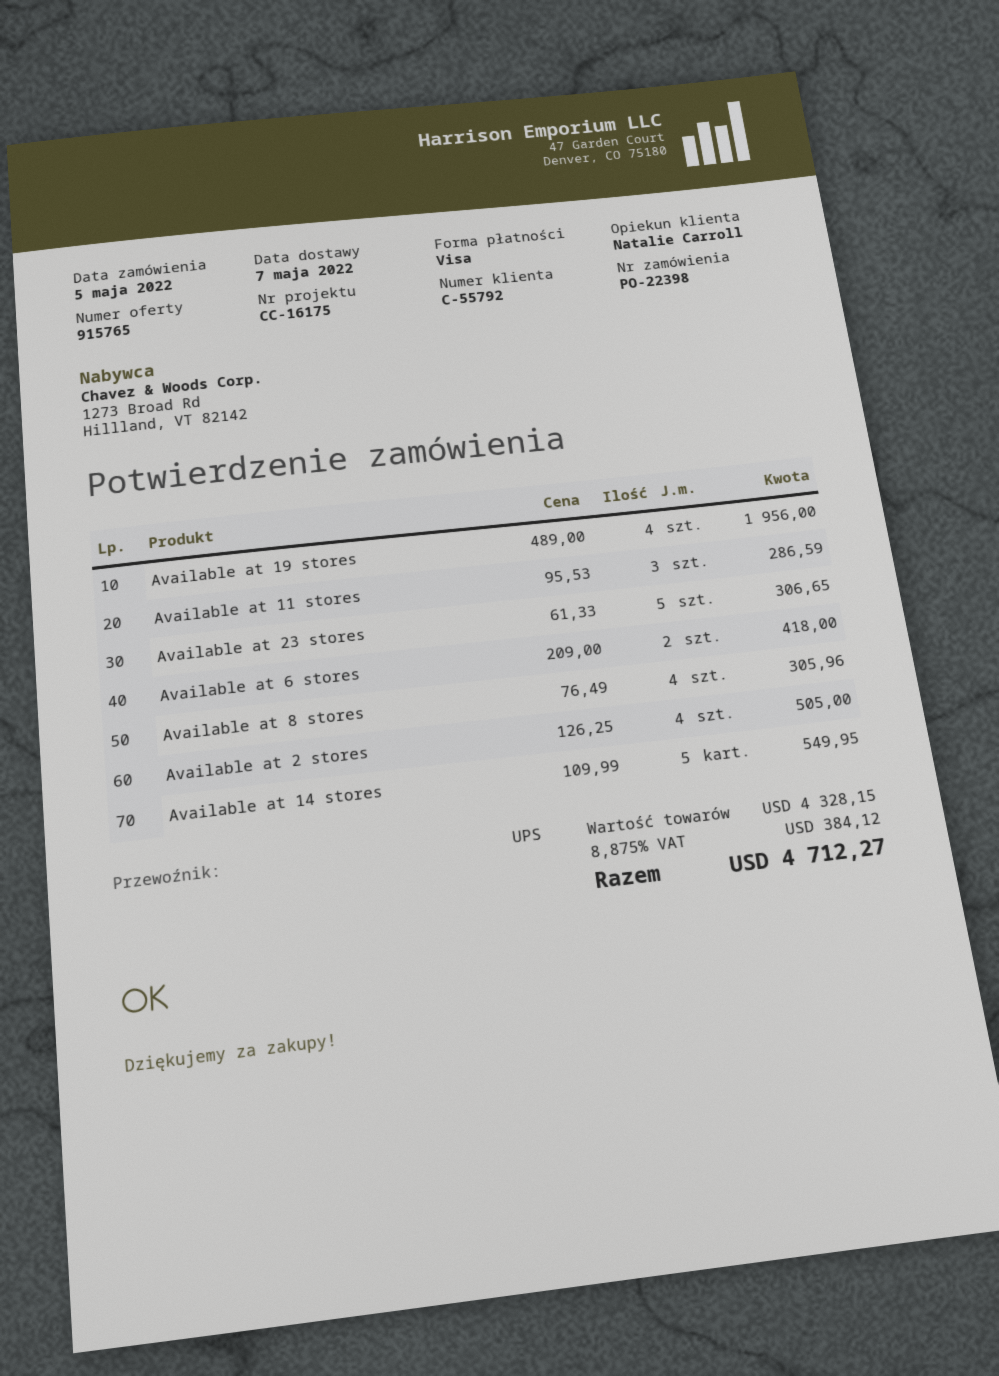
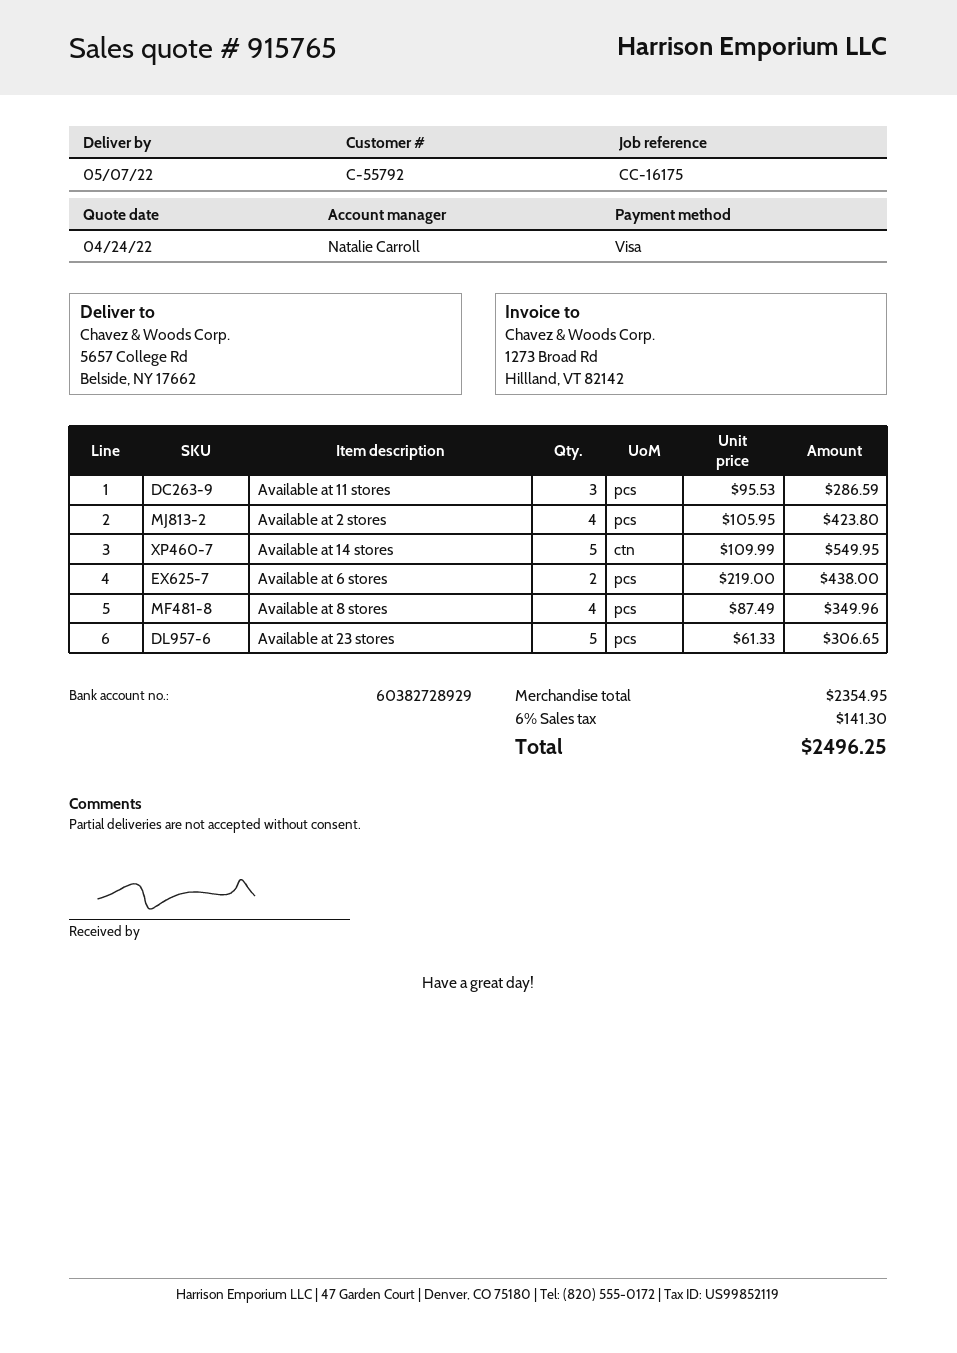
Available at 19 stores: 4 x 489.00 = 1956.00 -> none
Available at 6 stores: 2 x 209.00 = 418.00 -> 2 x 219.00 = 438.00
Available at 8 stores: 4 x 76.49 = 305.96 -> 4 x 87.49 = 349.96
Available at 2 stores: 4 x 126.25 = 505.00 -> 4 x 105.95 = 423.80
subtotal: 4328.15 -> 2354.95
tax: 8.875% = 384.12 -> 6% = 141.30
total: 4712.27 -> 2496.25

